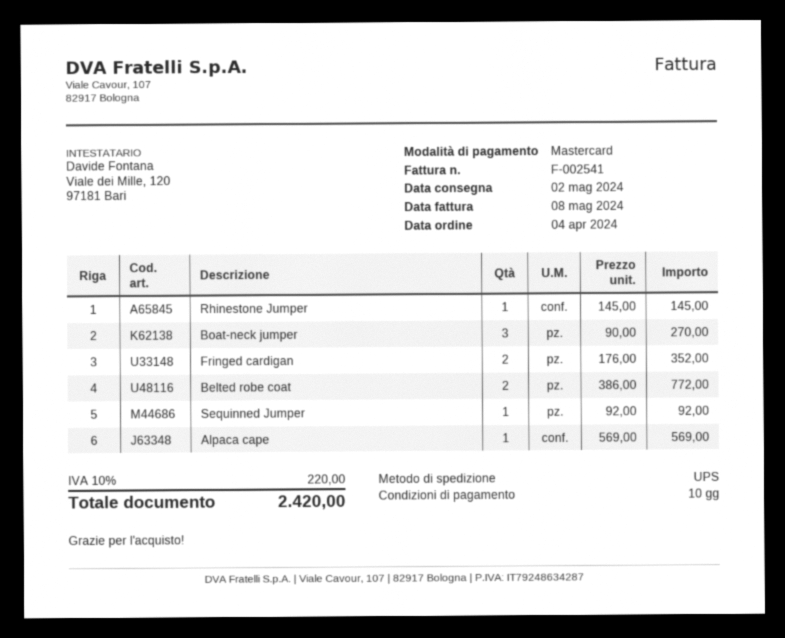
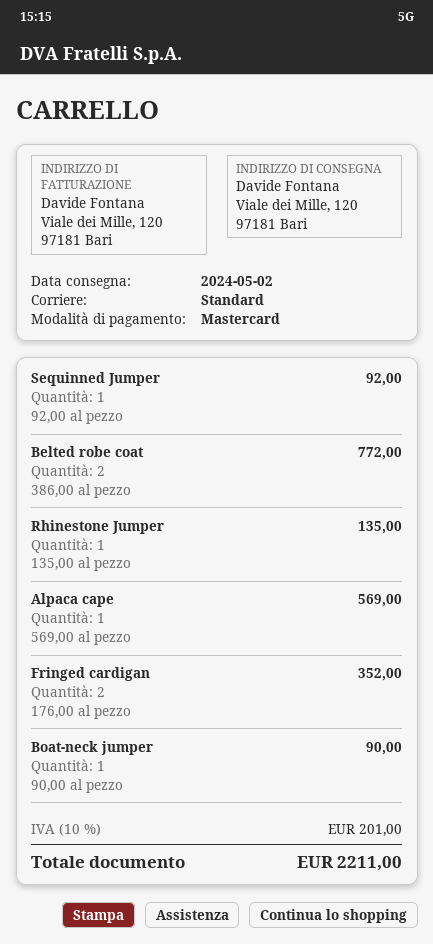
shipping method: UPS -> standard
Rhinestone Jumper: 1 x 145.00 = 145.00 -> 1 x 135.00 = 135.00
Boat-neck jumper: 3 x 90.00 = 270.00 -> 1 x 90.00 = 90.00
tax: 10% = 220.00 -> 10% = 201.00
total: 2420.00 -> 2211.00

